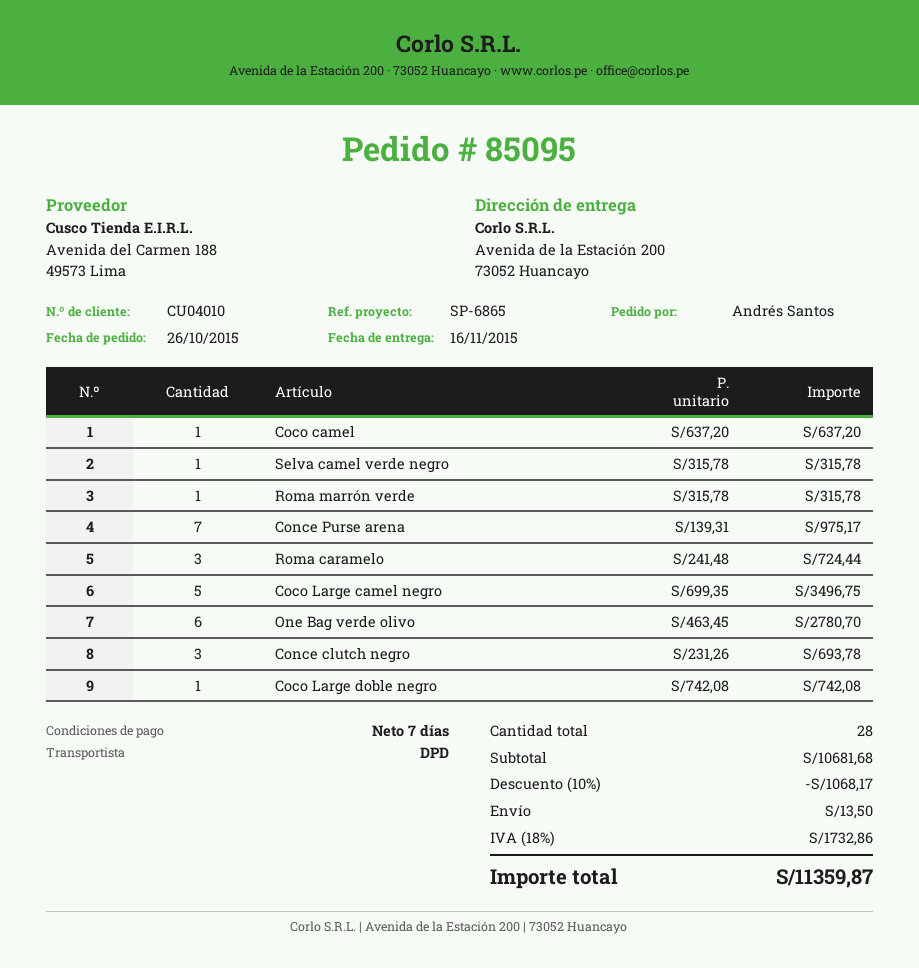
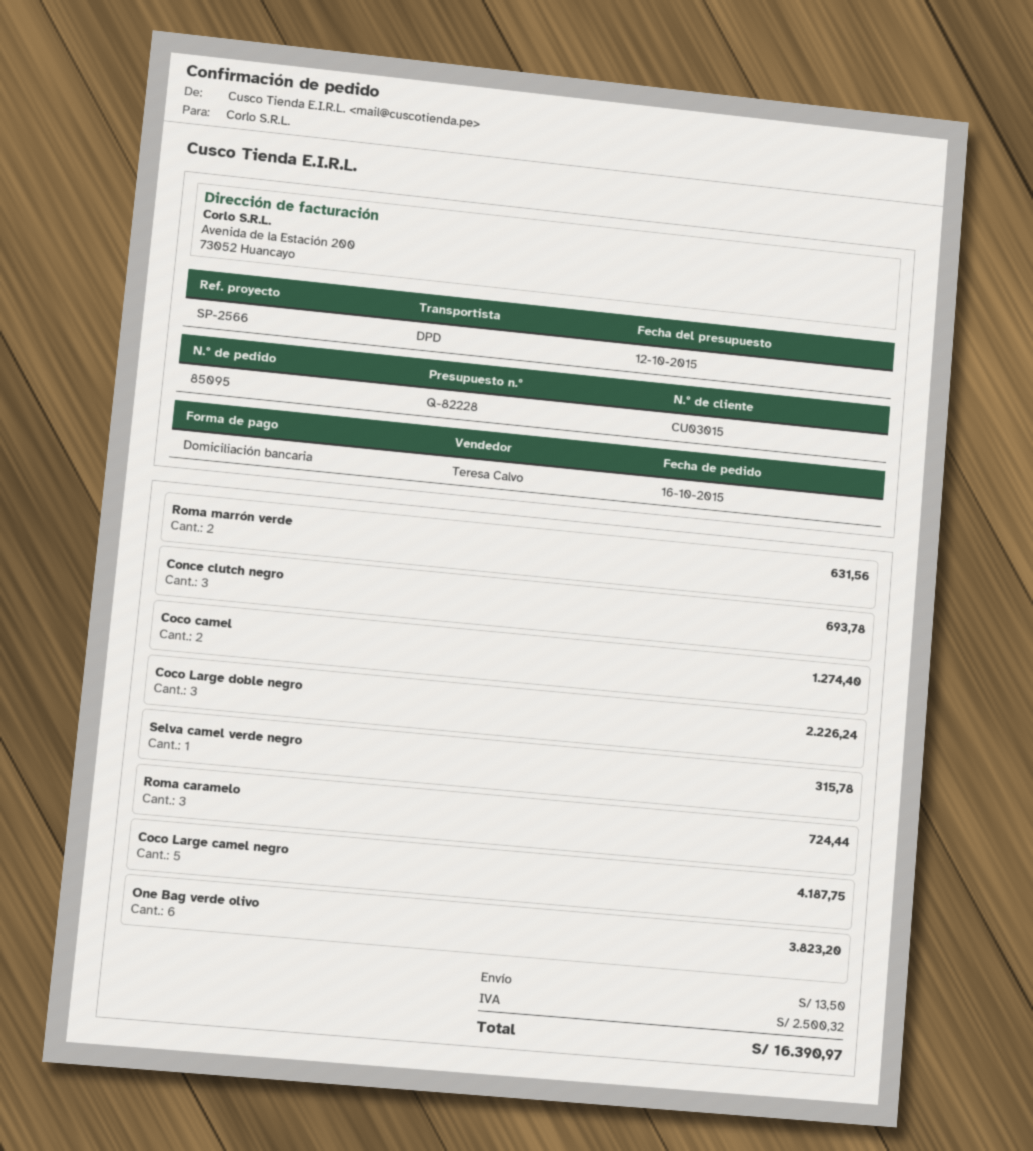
order date: 2015-10-26 -> 2015-10-16
customer number: CU04010 -> CU03015
reference: SP-6865 -> SP-2566
Coco camel: 1 for 637.20 -> 2 for 1274.40
Roma marrón verde: 1 for 315.78 -> 2 for 631.56
Conce Purse arena: 7 for 975.17 -> none
Coco Large camel negro: 5 for 3496.75 -> 5 for 4187.75
One Bag verde olivo: 6 for 2780.70 -> 6 for 3823.20
Coco Large doble negro: 1 for 742.08 -> 3 for 2226.24
discount: 10% = 1068.17 -> none
tax: 1732.86 -> 2500.32
total: 11359.87 -> 16390.97

